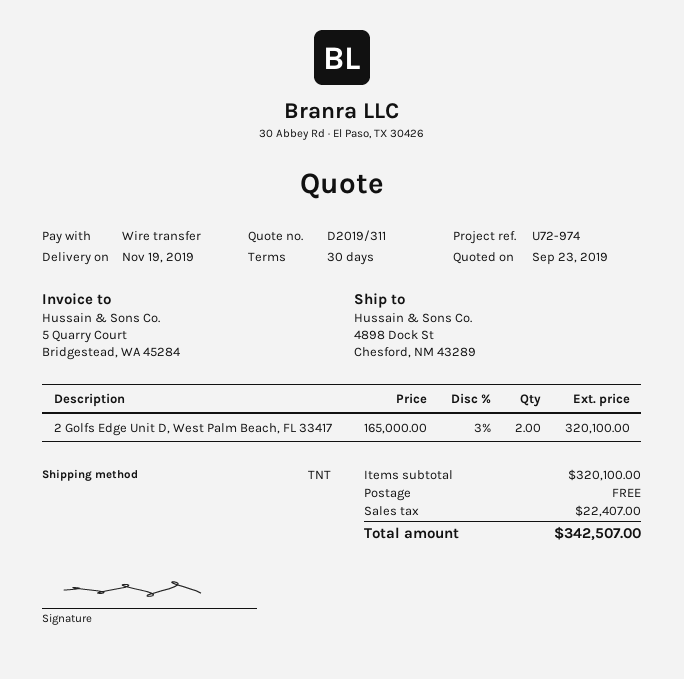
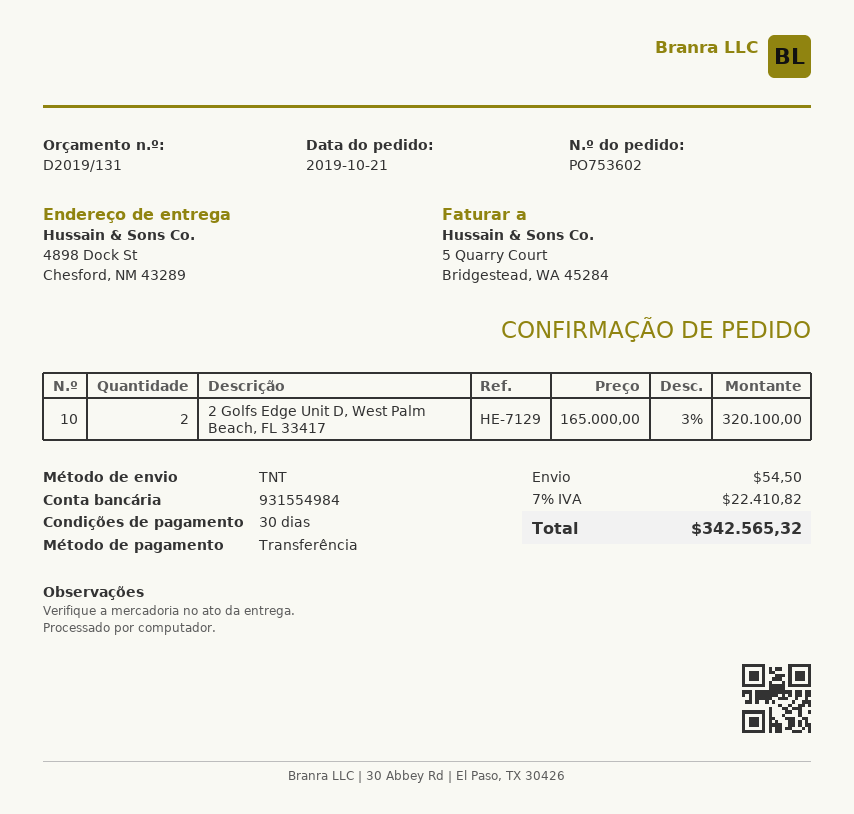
quote number: D2019/311 -> D2019/131
shipping: 0.00 -> 54.50
tax: 22407.00 -> 22410.82
total: 342507.00 -> 342565.32

